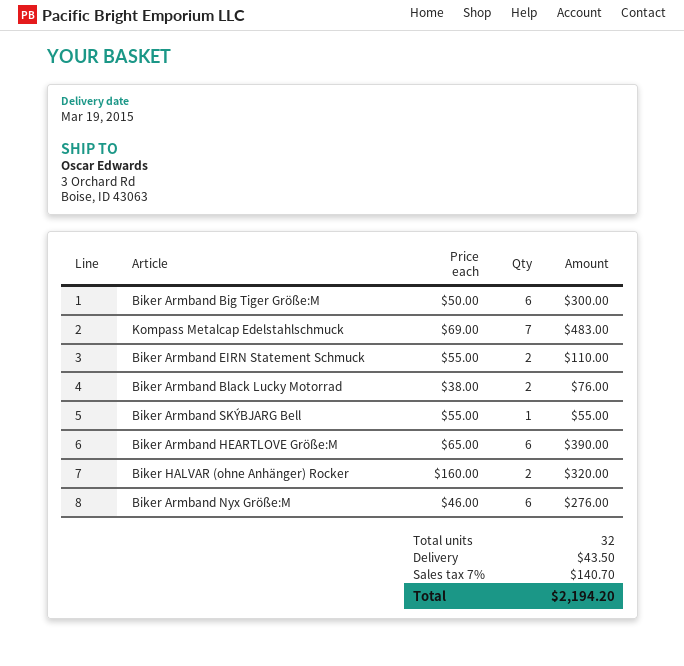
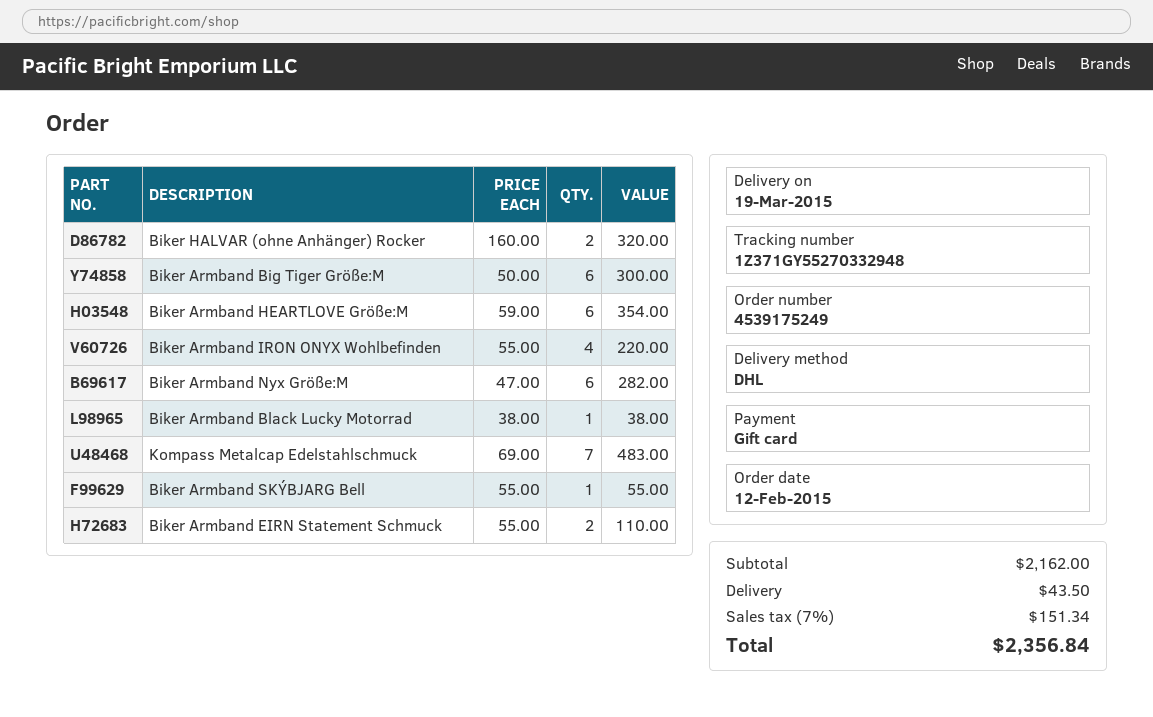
Biker Armband Black Lucky Motorrad: 2 x 38.00 = 76.00 -> 1 x 38.00 = 38.00
Biker Armband HEARTLOVE Größe:M: 6 x 65.00 = 390.00 -> 6 x 59.00 = 354.00
Biker Armband Nyx Größe:M: 6 x 46.00 = 276.00 -> 6 x 47.00 = 282.00
Biker Armband IRON ONYX Wohlbefinden: none -> 4 x 55.00 = 220.00
tax: 7% = 140.70 -> 7% = 151.34
total: 2194.20 -> 2356.84

